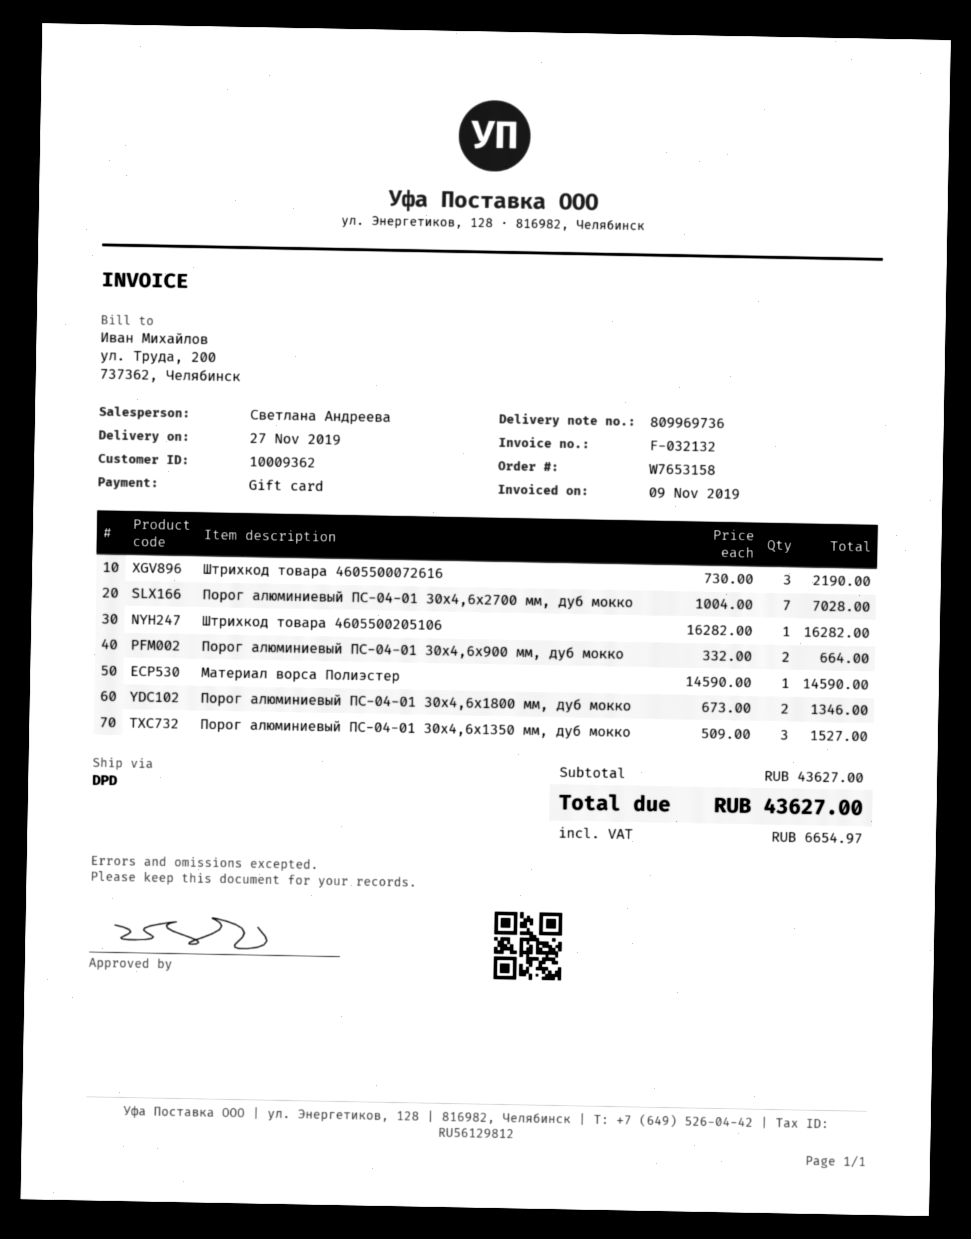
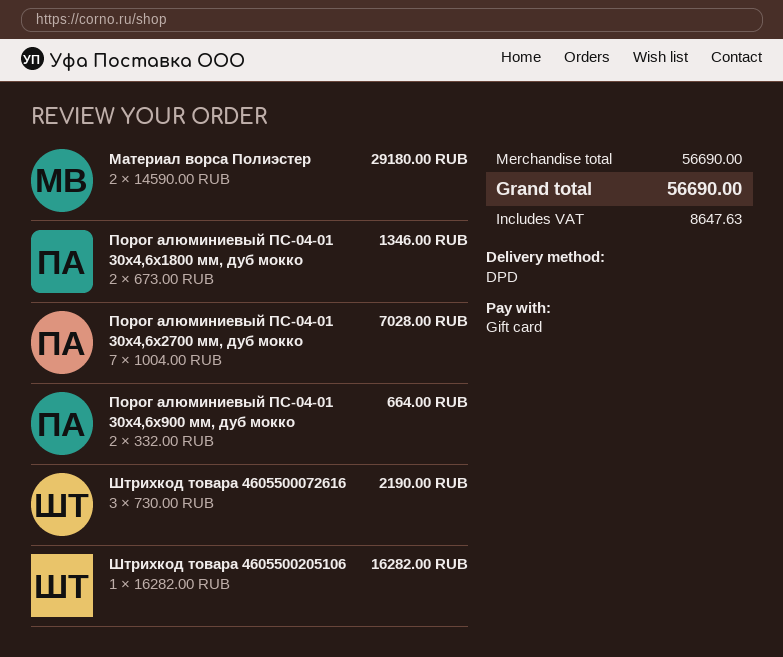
Материал ворса Полиэстер: 1 x 14590.00 = 14590.00 -> 2 x 14590.00 = 29180.00
Порог алюминиевый ПС-04-01 30x4,6x1350 мм, дуб мокко: 3 x 509.00 = 1527.00 -> none
subtotal: 43627.00 -> 56690.00
tax: 6654.97 -> 8647.63
total: 43627.00 -> 56690.00

